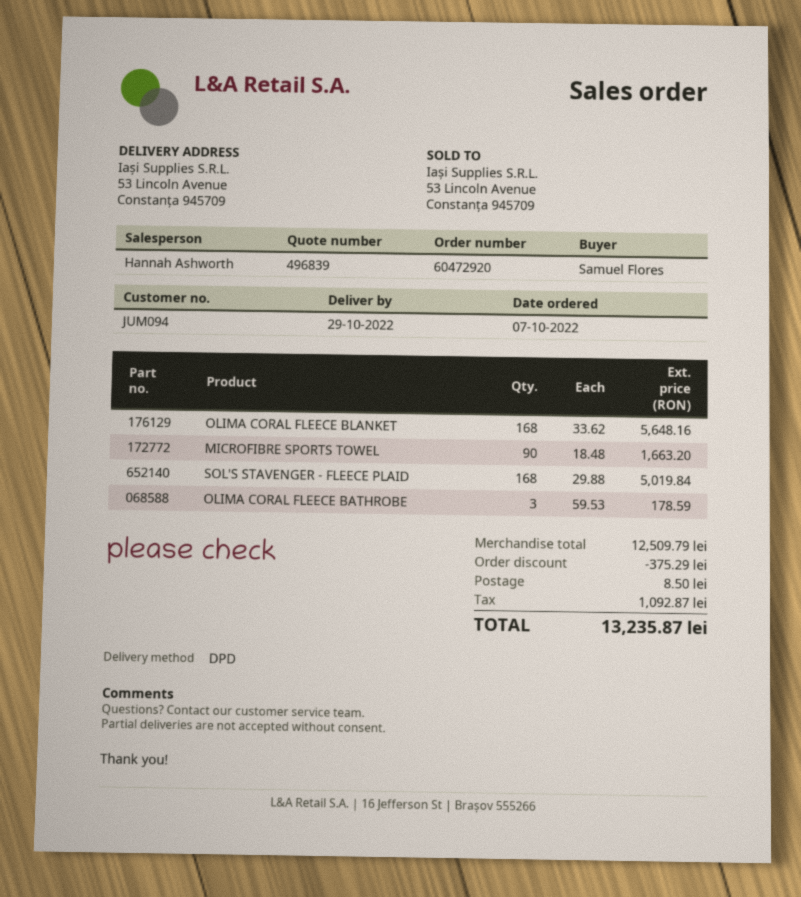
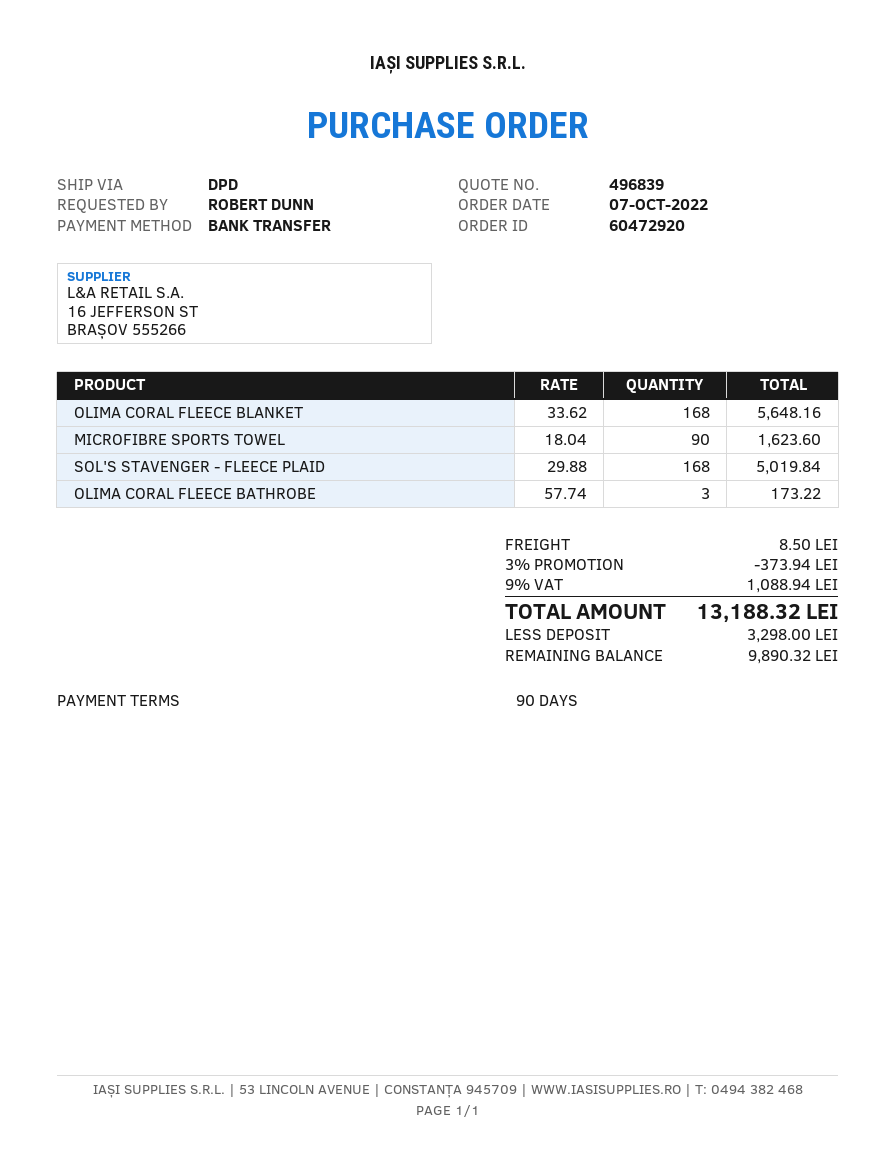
ordered by: Samuel Flores -> ROBERT DUNN
MICROFIBRE SPORTS TOWEL: 90 x 18.48 = 1663.20 -> 90 x 18.04 = 1623.60
OLIMA CORAL FLEECE BATHROBE: 3 x 59.53 = 178.59 -> 3 x 57.74 = 173.22
discount: 375.29 -> 373.94
tax: 1092.87 -> 1088.94
total: 13235.87 -> 13188.32

